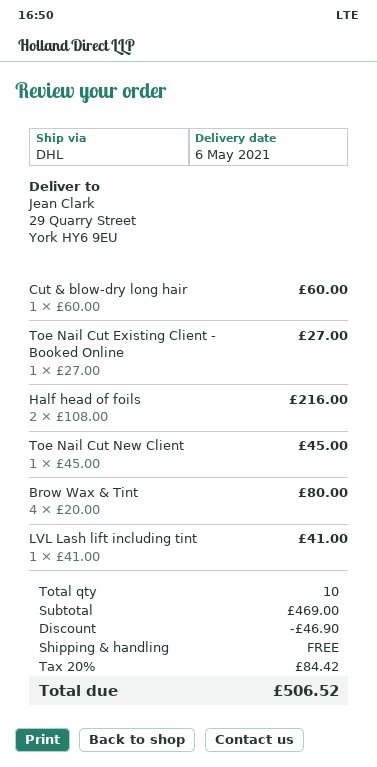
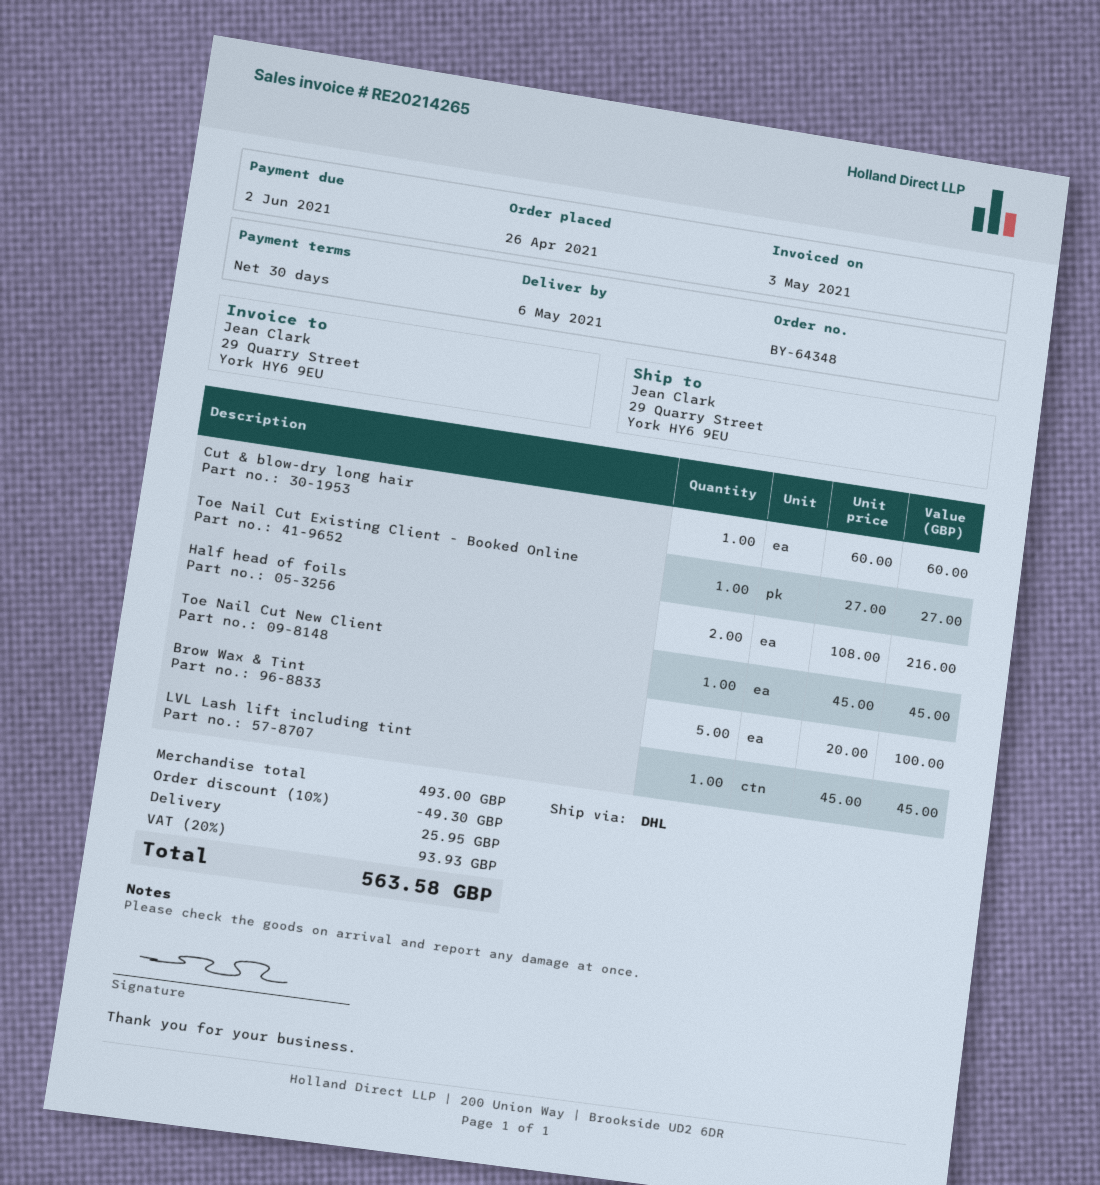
Brow Wax & Tint: 4 x 20.00 = 80.00 -> 5 x 20.00 = 100.00
LVL Lash lift including tint: 1 x 41.00 = 41.00 -> 1 x 45.00 = 45.00
subtotal: 469.00 -> 493.00
discount: 46.90 -> 49.30
shipping: 0.00 -> 25.95
tax: 20% = 84.42 -> 20% = 93.93
total: 506.52 -> 563.58

